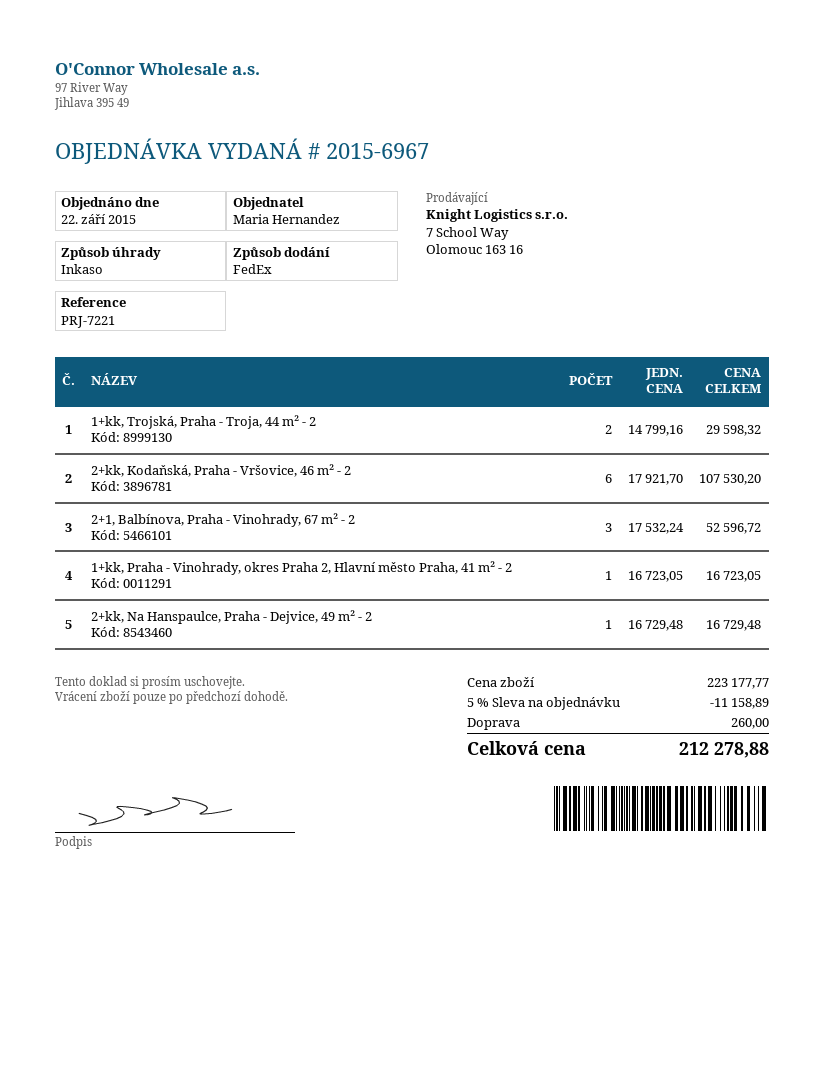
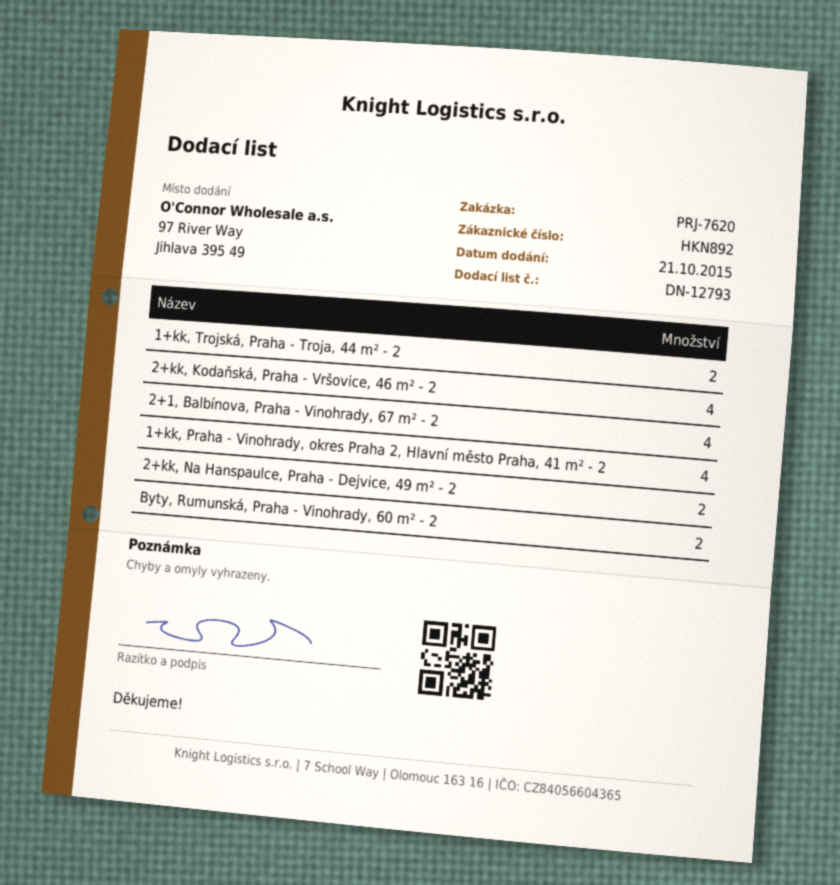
reference: PRJ-7221 -> PRJ-7620
2+kk, Kodaňská, Praha - Vršovice, 46 m² - 2: 6 -> 4
2+1, Balbínova, Praha - Vinohrady, 67 m² - 2: 3 -> 4
1+kk, Praha - Vinohrady, okres Praha 2, Hlavní město Praha, 41 m² - 2: 1 -> 4
2+kk, Na Hanspaulce, Praha - Dejvice, 49 m² - 2: 1 -> 2
Byty, Rumunská, Praha - Vinohrady, 60 m² - 2: none -> 2

